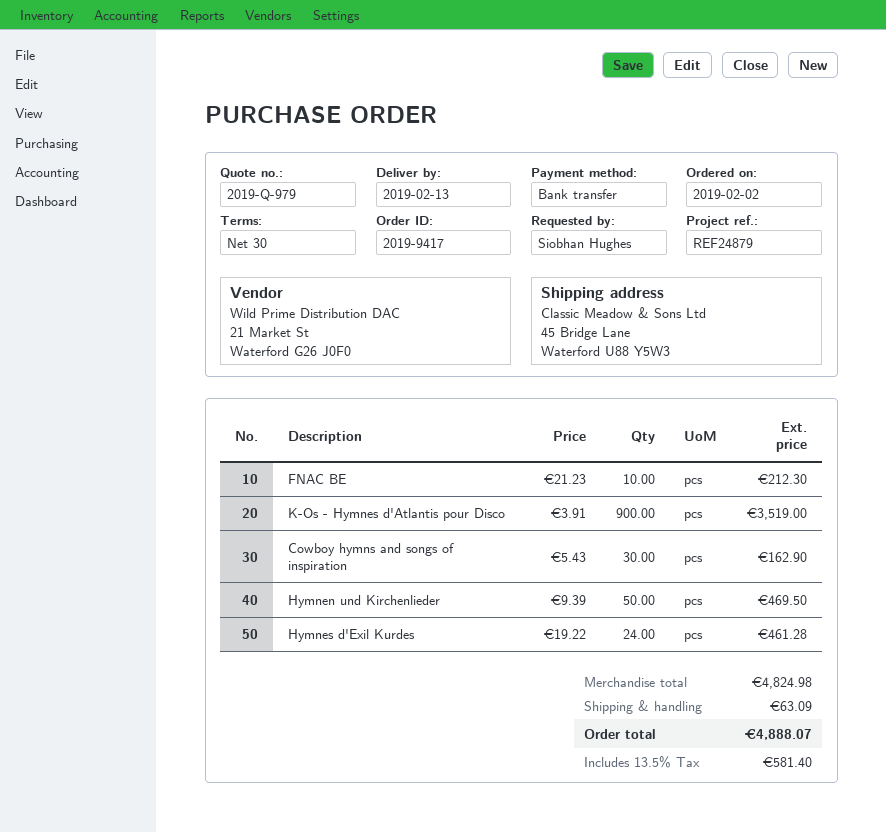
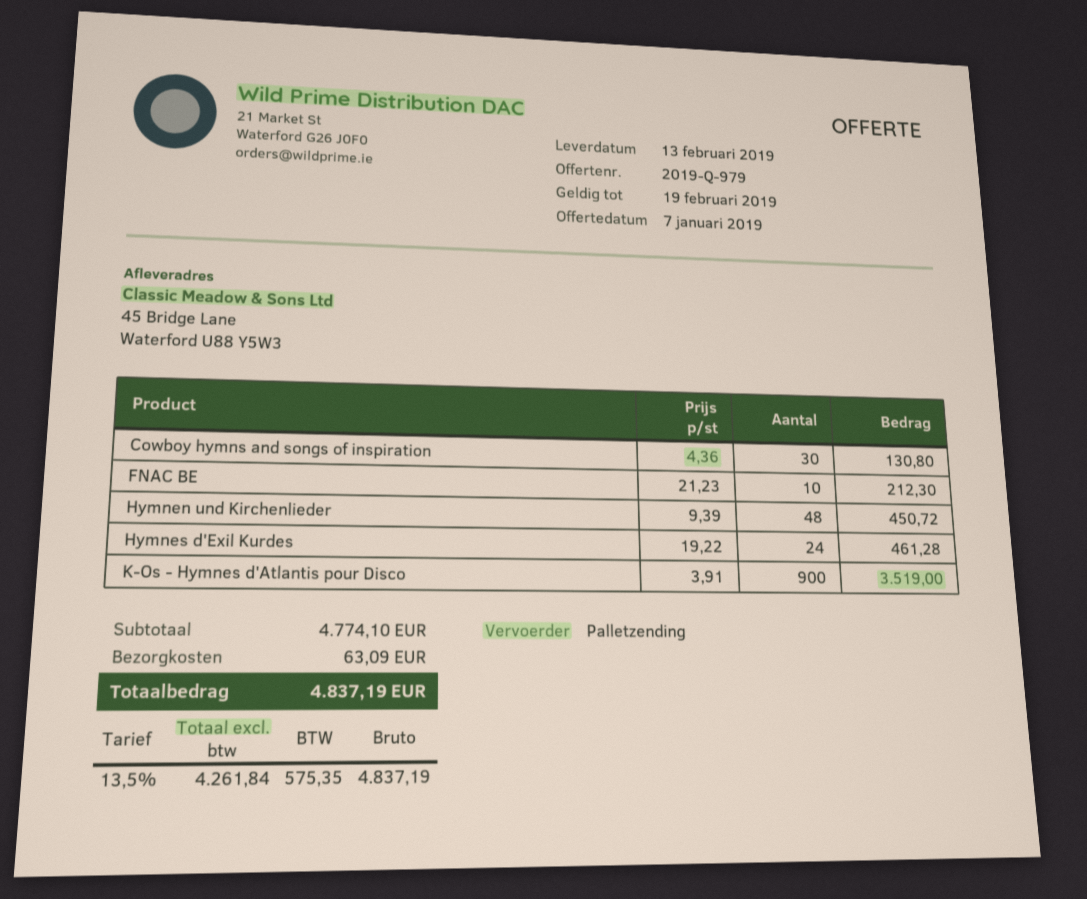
Cowboy hymns and songs of inspiration: 30 x 5.43 = 162.90 -> 30 x 4.36 = 130.80
Hymnen und Kirchenlieder: 50 x 9.39 = 469.50 -> 48 x 9.39 = 450.72
subtotal: 4824.98 -> 4774.10
tax: 13.5% = 581.40 -> 13.5% = 575.35
total: 4888.07 -> 4837.19

